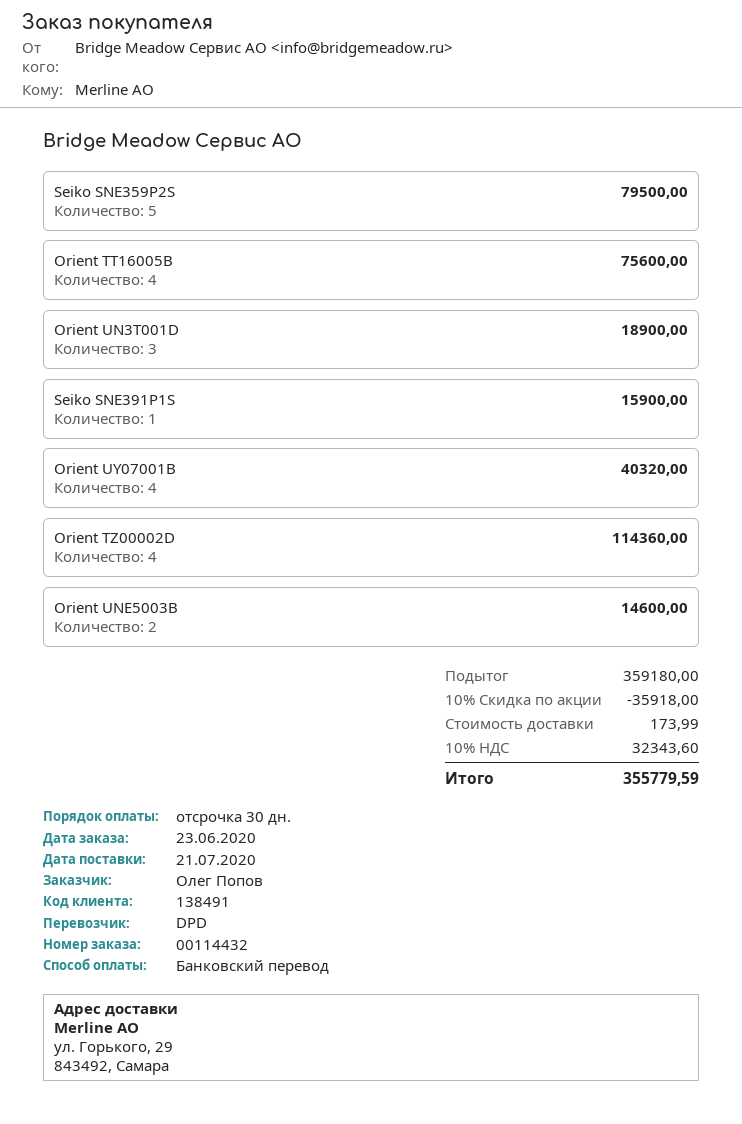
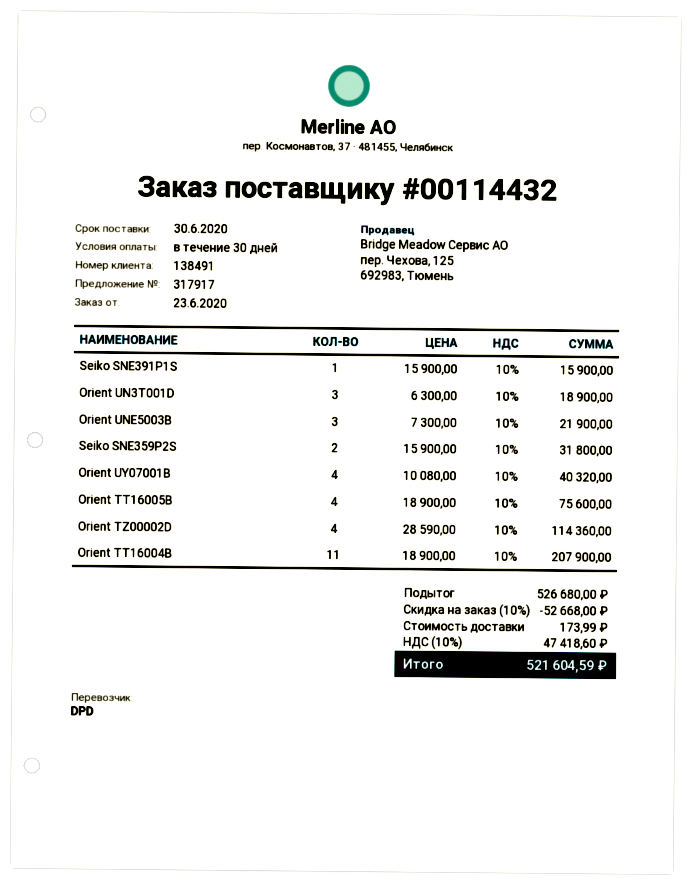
delivery date: 2020-07-21 -> 2020-06-30
Seiko SNE359P2S: 5 for 79500.00 -> 2 for 31800.00
Orient UNE5003B: 2 for 14600.00 -> 3 for 21900.00
Orient TT16004B: none -> 11 for 207900.00
subtotal: 359180.00 -> 526680.00
discount: 10% = 35918.00 -> 10% = 52668.00
tax: 10% = 32343.60 -> 10% = 47418.60
total: 355779.59 -> 521604.59

